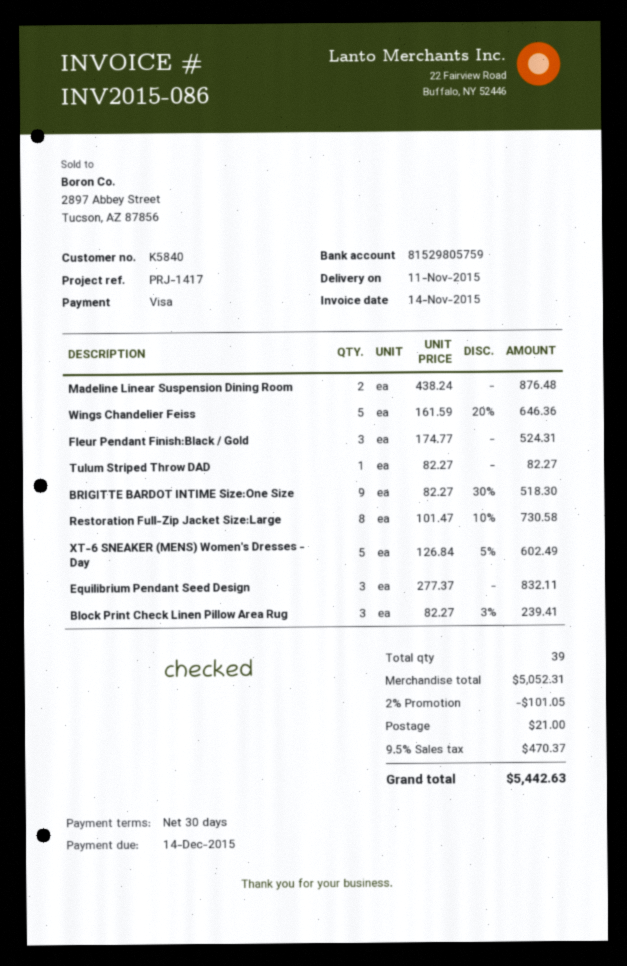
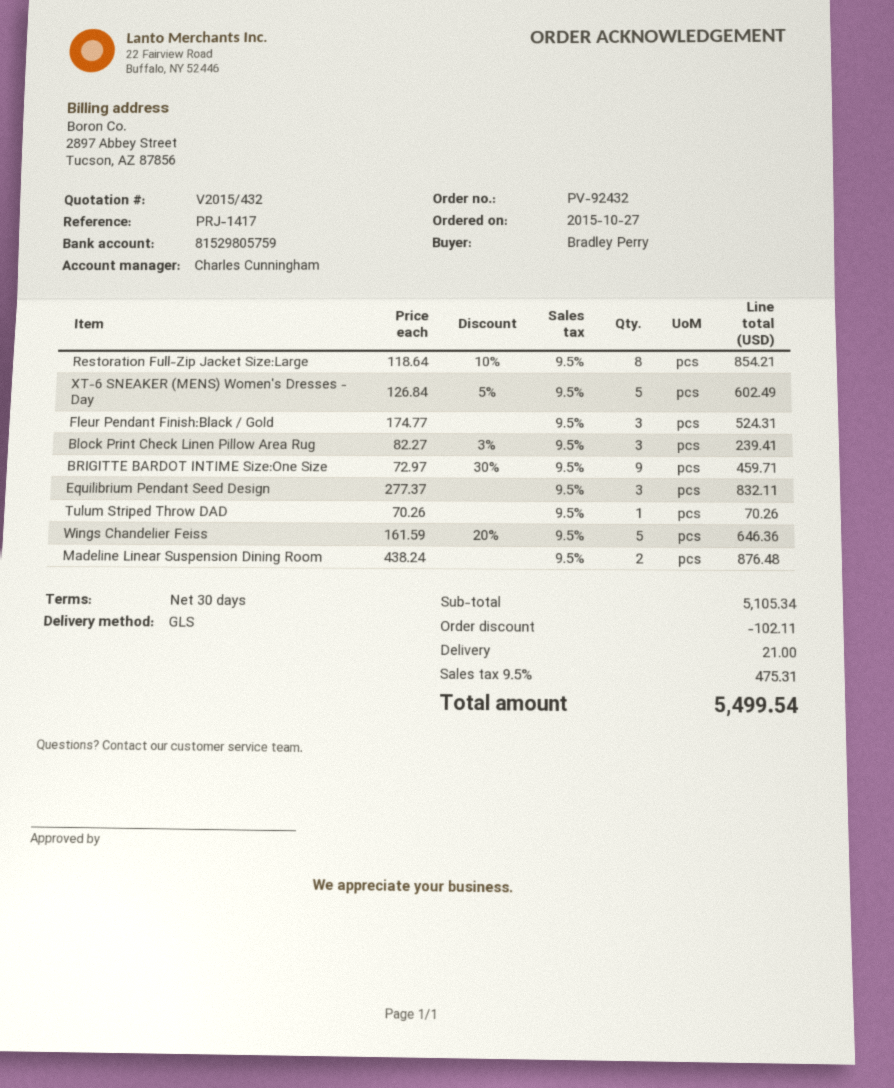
Tulum Striped Throw DAD: 1 x 82.27 = 82.27 -> 1 x 70.26 = 70.26
BRIGITTE BARDOT INTIME Size:One Size: 9 x 82.27 - 30% = 518.30 -> 9 x 72.97 - 30% = 459.71
Restoration Full-Zip Jacket Size:Large: 8 x 101.47 - 10% = 730.58 -> 8 x 118.64 - 10% = 854.21
subtotal: 5052.31 -> 5105.34
discount: 101.05 -> 102.11
tax: 9.5% = 470.37 -> 9.5% = 475.31
total: 5442.63 -> 5499.54

